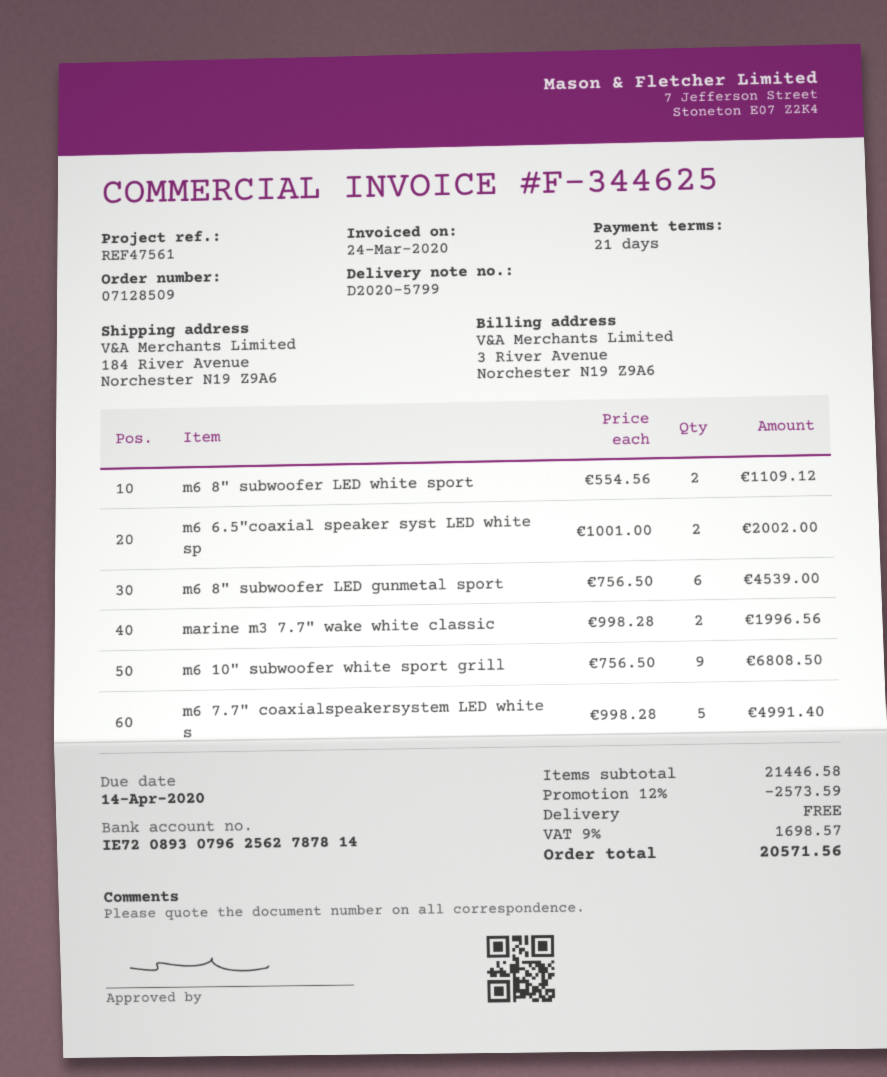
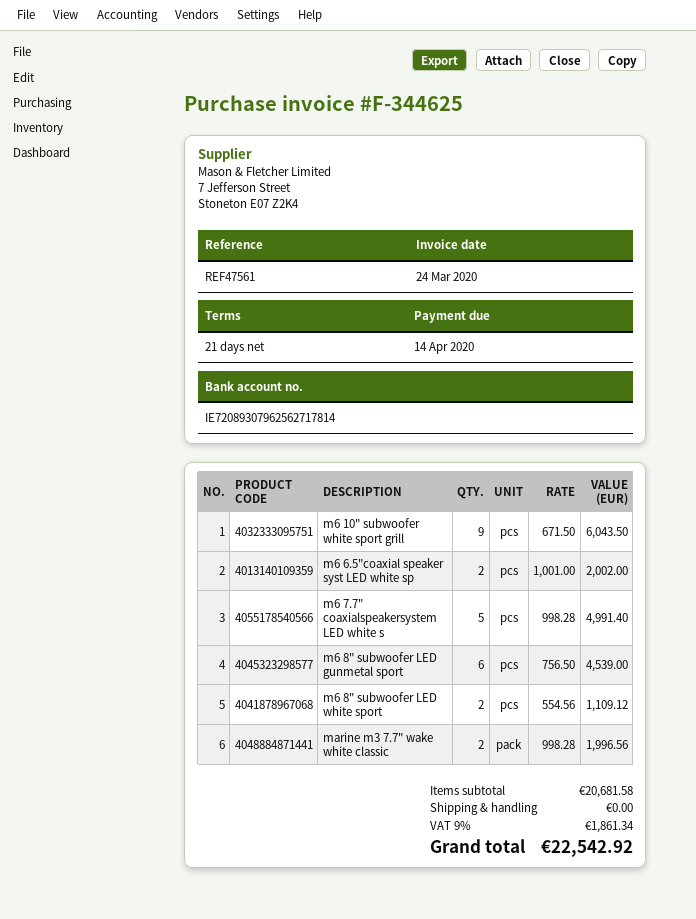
bank account: IE72089307962562787814 -> IE72089307962562717814
m6 10" subwoofer white sport grill: 9 x 756.50 = 6808.50 -> 9 x 671.50 = 6043.50
subtotal: 21446.58 -> 20681.58
discount: 12% = 2573.59 -> none
tax: 9% = 1698.57 -> 9% = 1861.34
total: 20571.56 -> 22542.92

